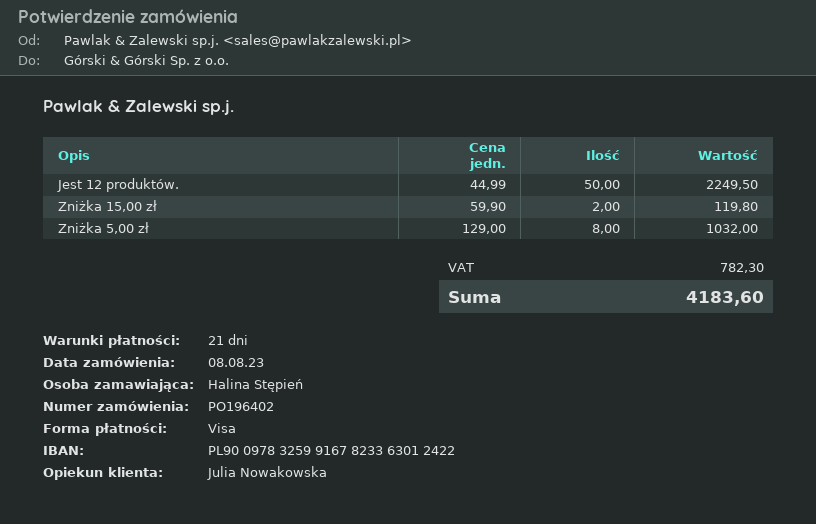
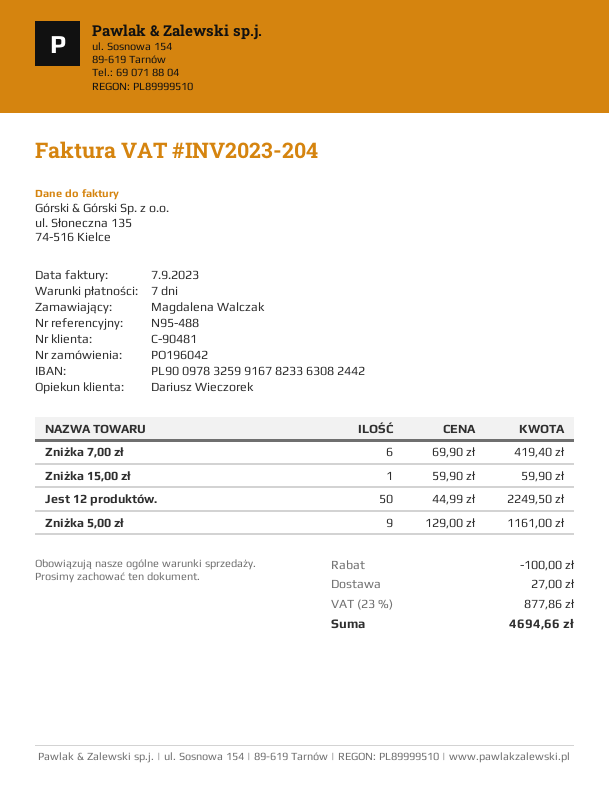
order number: PO196402 -> PO196042
payment terms: 21 days -> 7 days
ordered by: Halina Stępień -> Magdalena Walczak
sales rep: Julia Nowakowska -> Dariusz Wieczorek
bank account: PL90097832599167823363012422 -> PL90097832599167823363082442
Zniżka 15,00 zł: 2 x 59.90 = 119.80 -> 1 x 59.90 = 59.90
Zniżka 5,00 zł: 8 x 129.00 = 1032.00 -> 9 x 129.00 = 1161.00
Zniżka 7,00 zł: none -> 6 x 69.90 = 419.40
discount: none -> 100.00
shipping: none -> 27.00
tax: 782.30 -> 877.86
total: 4183.60 -> 4694.66

